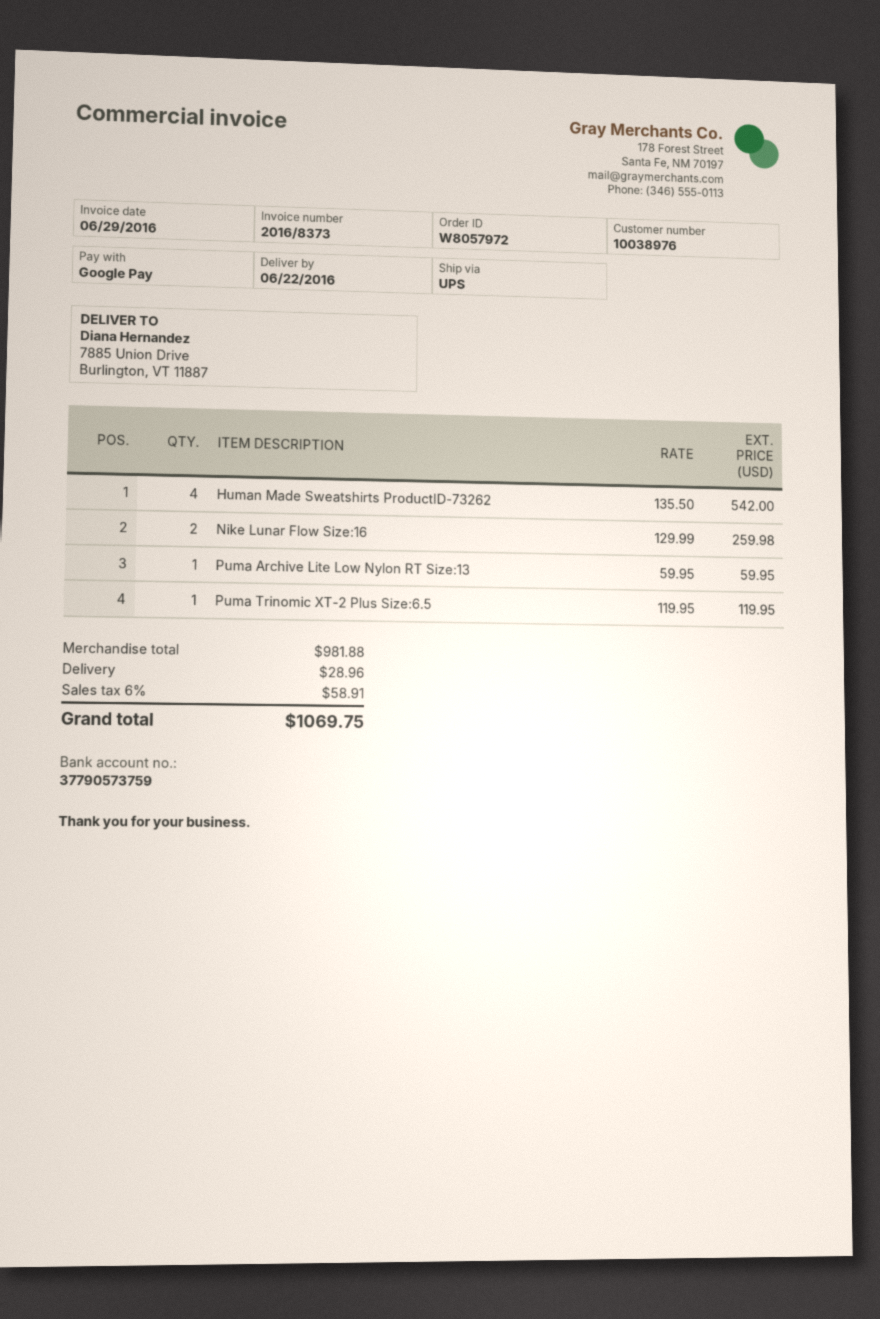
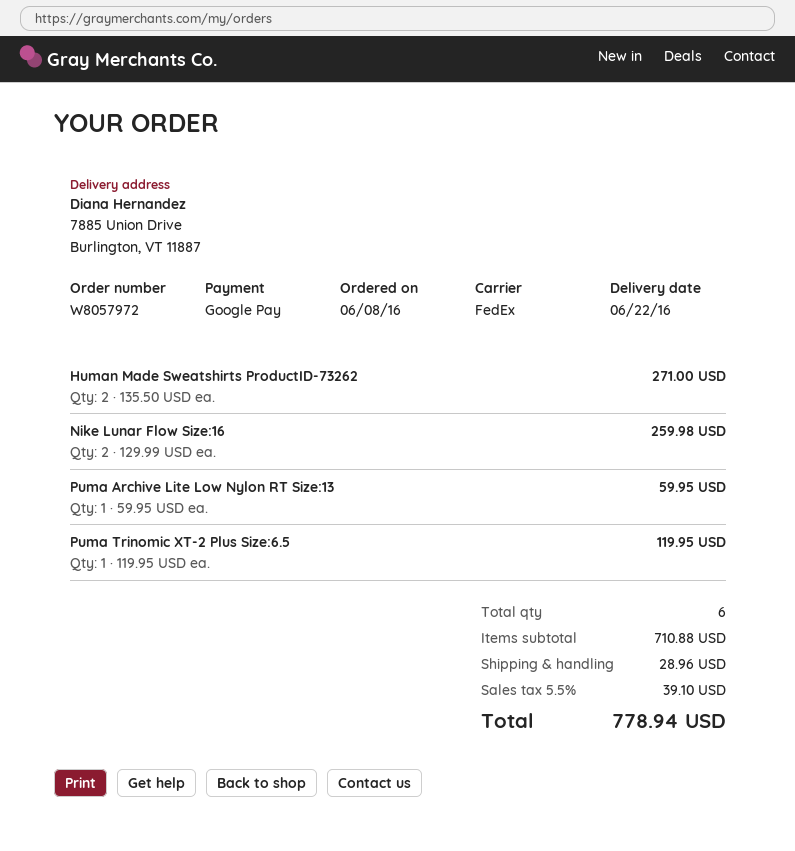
shipping method: UPS -> FedEx
Human Made Sweatshirts ProductID-73262: 4 x 135.50 = 542.00 -> 2 x 135.50 = 271.00
subtotal: 981.88 -> 710.88
tax: 6% = 58.91 -> 5.5% = 39.10
total: 1069.75 -> 778.94

